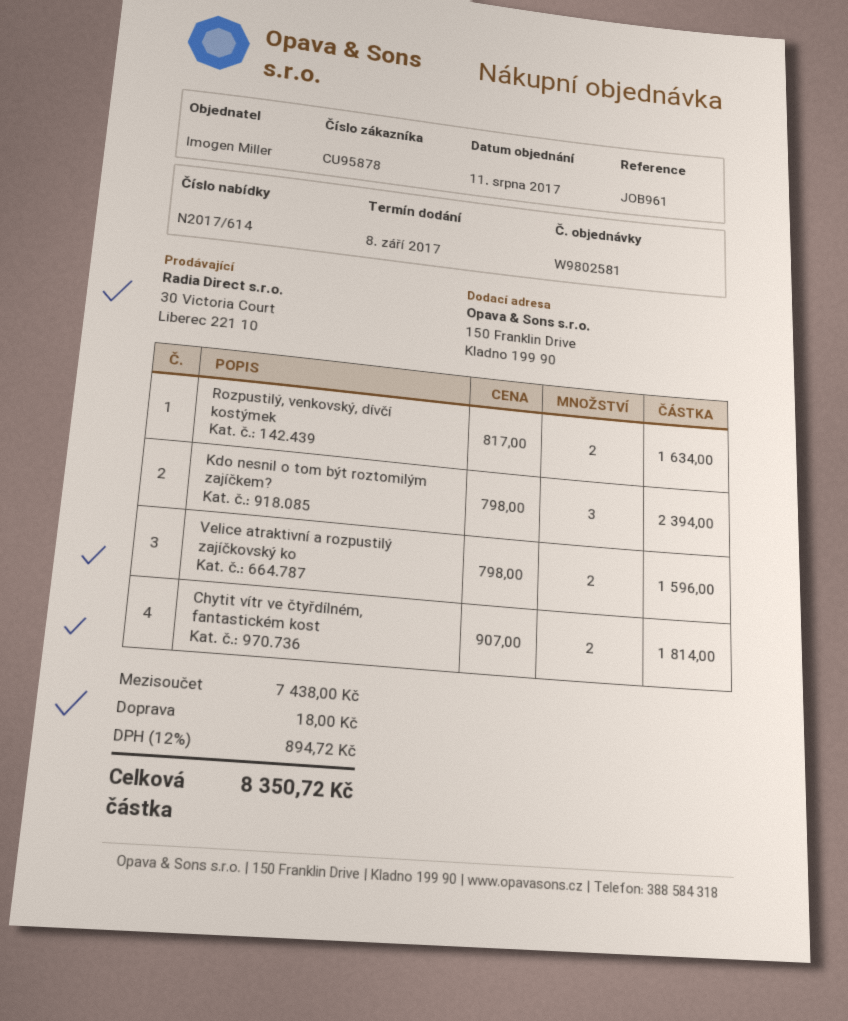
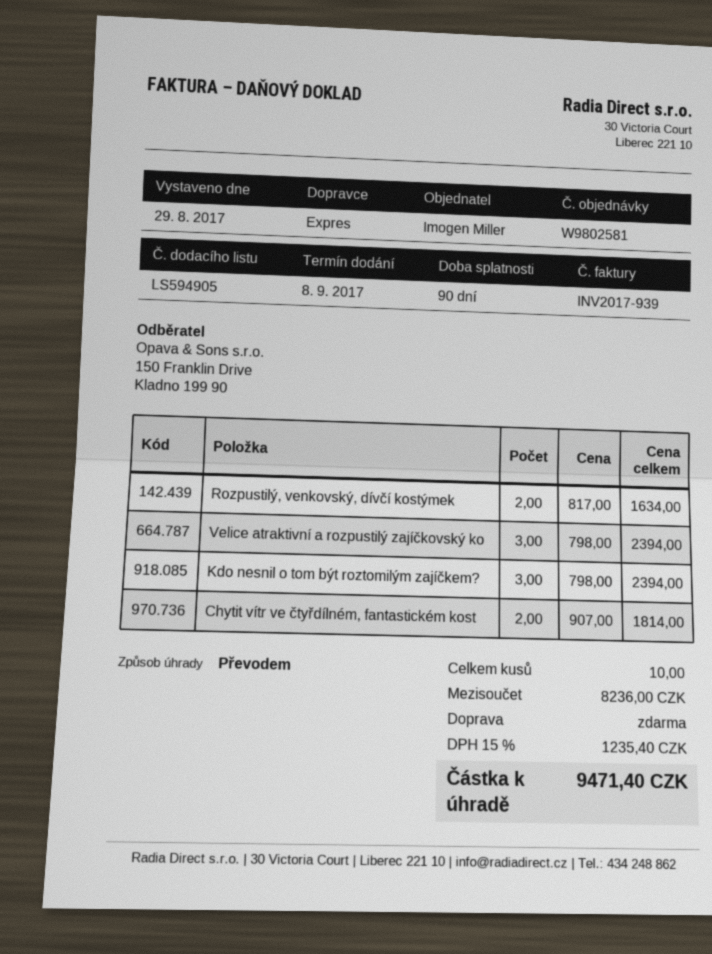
Velice atraktivní a rozpustilý zajíčkovský ko: 2 x 798.00 = 1596.00 -> 3 x 798.00 = 2394.00
subtotal: 7438.00 -> 8236.00
shipping: 18.00 -> 0.00
tax: 12% = 894.72 -> 15% = 1235.40
total: 8350.72 -> 9471.40

